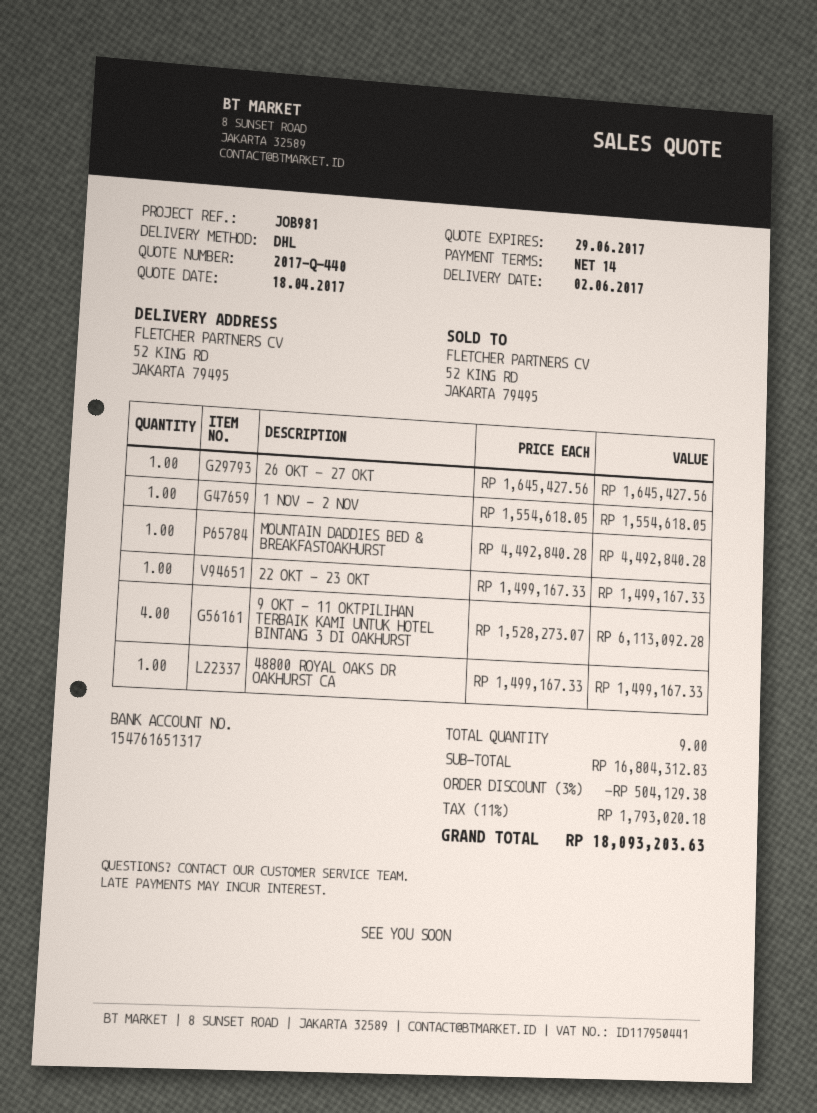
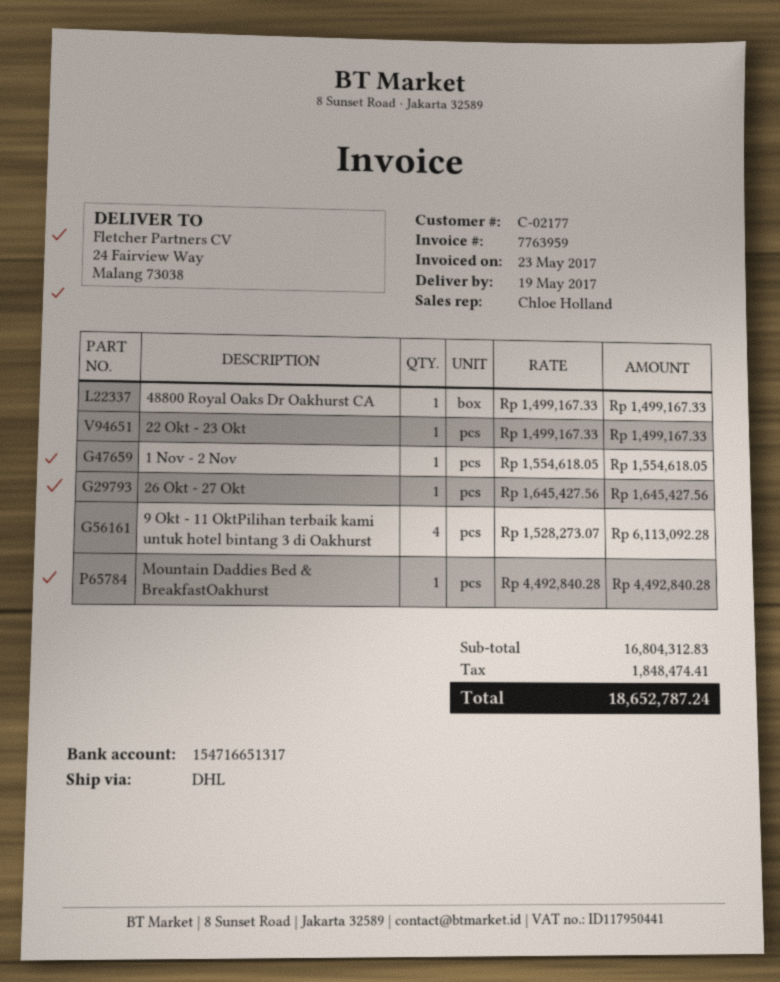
delivery date: 2017-06-02 -> 2017-05-19
bank account: 154761651317 -> 154716651317
ship to: 52 KING RD, JAKARTA 79495 -> 24 Fairview Way, Malang 73038
discount: 3% = 504129.38 -> none
tax: 1793020.18 -> 1848474.41
total: 18093203.63 -> 18652787.24

